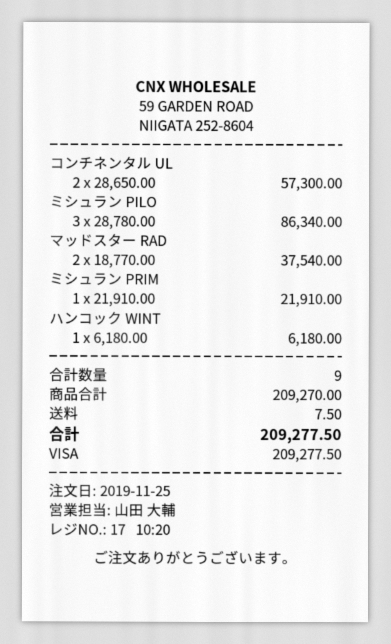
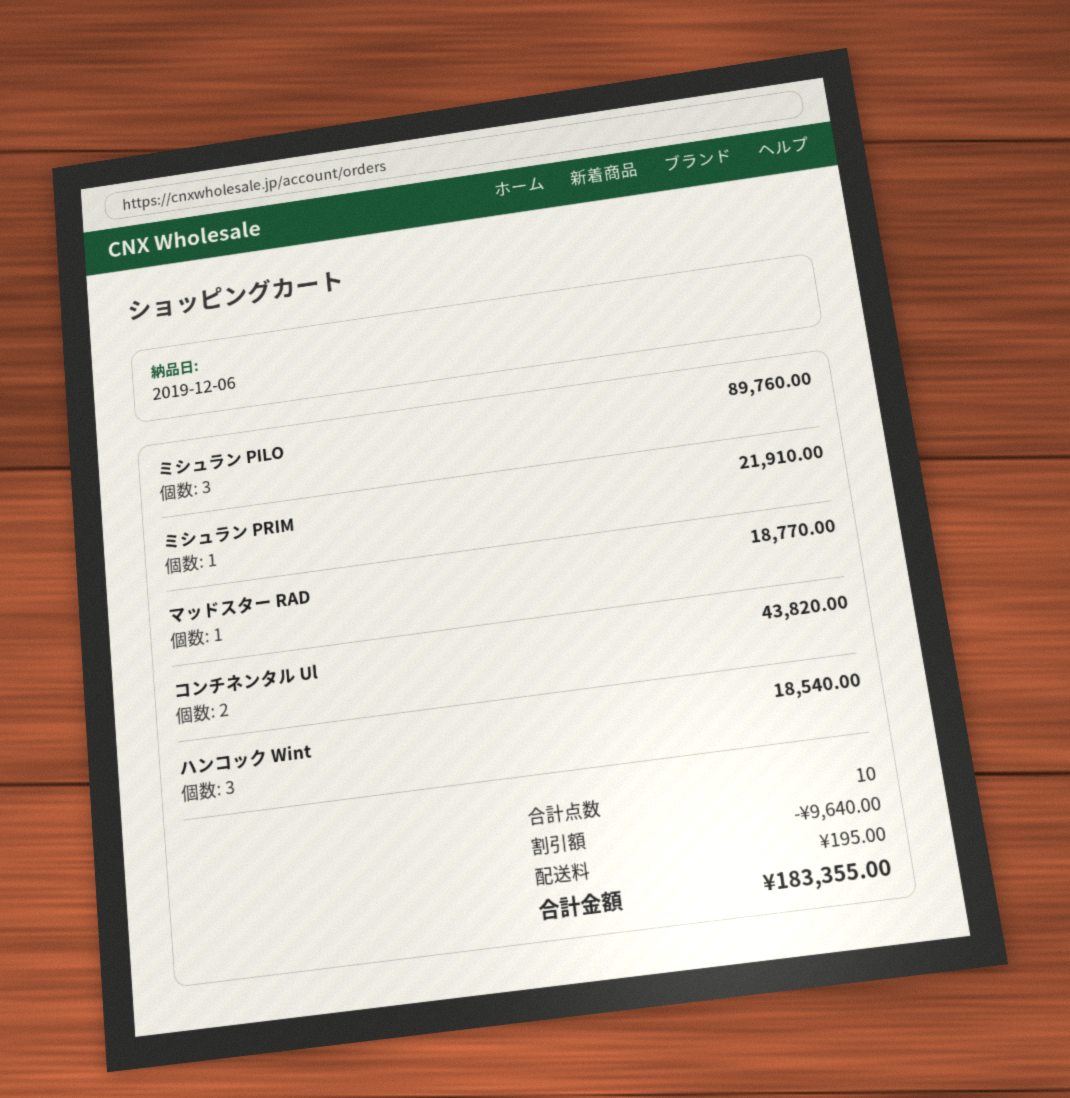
コンチネンタル UL: 2 for 57300.00 -> 2 for 43820.00
ミシュラン PILO: 3 for 86340.00 -> 3 for 89760.00
マッドスター RAD: 2 for 37540.00 -> 1 for 18770.00
ハンコック WINT: 1 for 6180.00 -> 3 for 18540.00
total quantity: 9 -> 10
discount: none -> 9640.00
shipping: 7.50 -> 195.00
total: 209277.50 -> 183355.00

